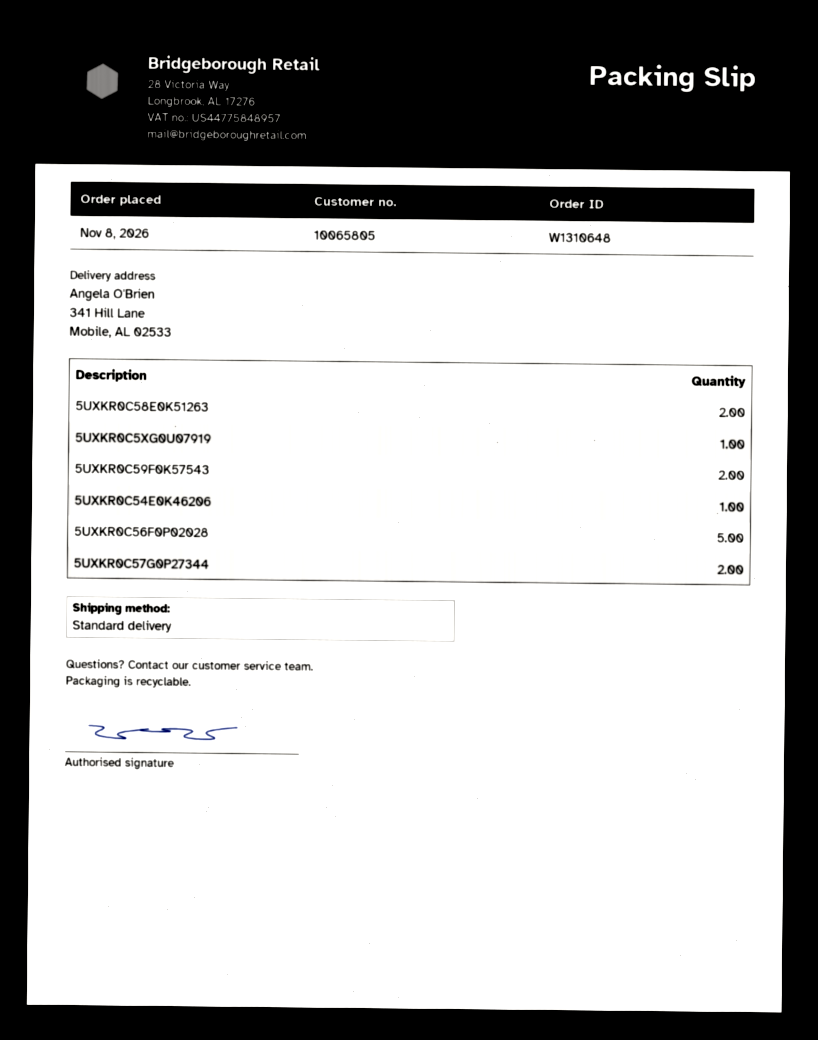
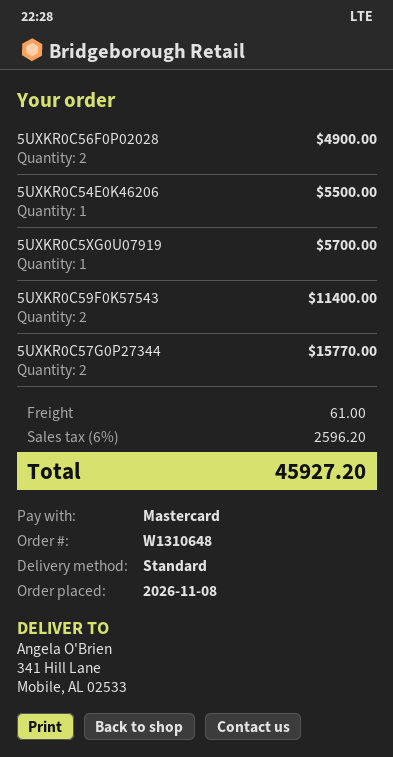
5UXKR0C58E0K51263: 2 -> none
5UXKR0C56F0P02028: 5 -> 2

